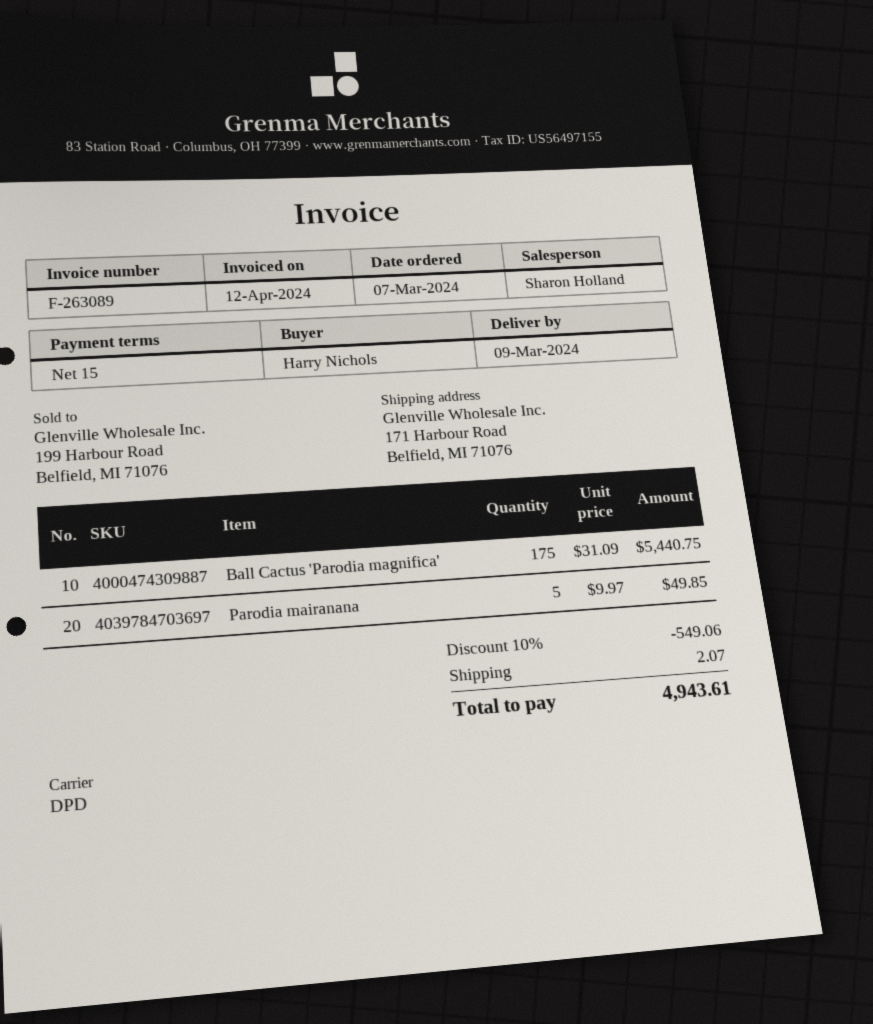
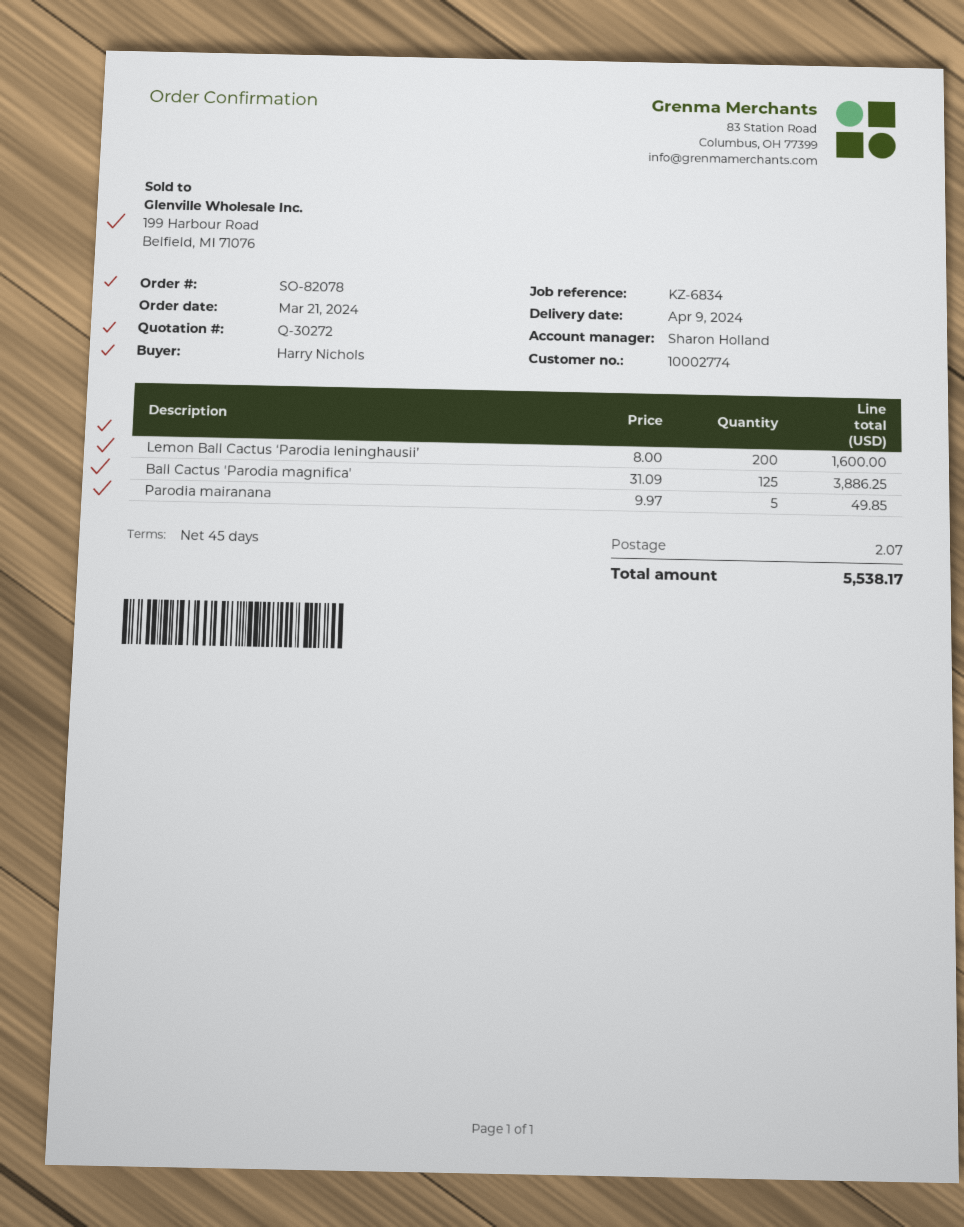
order date: 2024-03-07 -> 2024-03-21
delivery date: 2024-03-09 -> 2024-04-09
payment terms: 15 days -> 45 days
Ball Cactus 'Parodia magnifica': 175 x 31.09 = 5440.75 -> 125 x 31.09 = 3886.25
Lemon Ball Cactus ‘Parodia leninghausii’: none -> 200 x 8.00 = 1600.00
discount: 10% = 549.06 -> none
total: 4943.61 -> 5538.17

